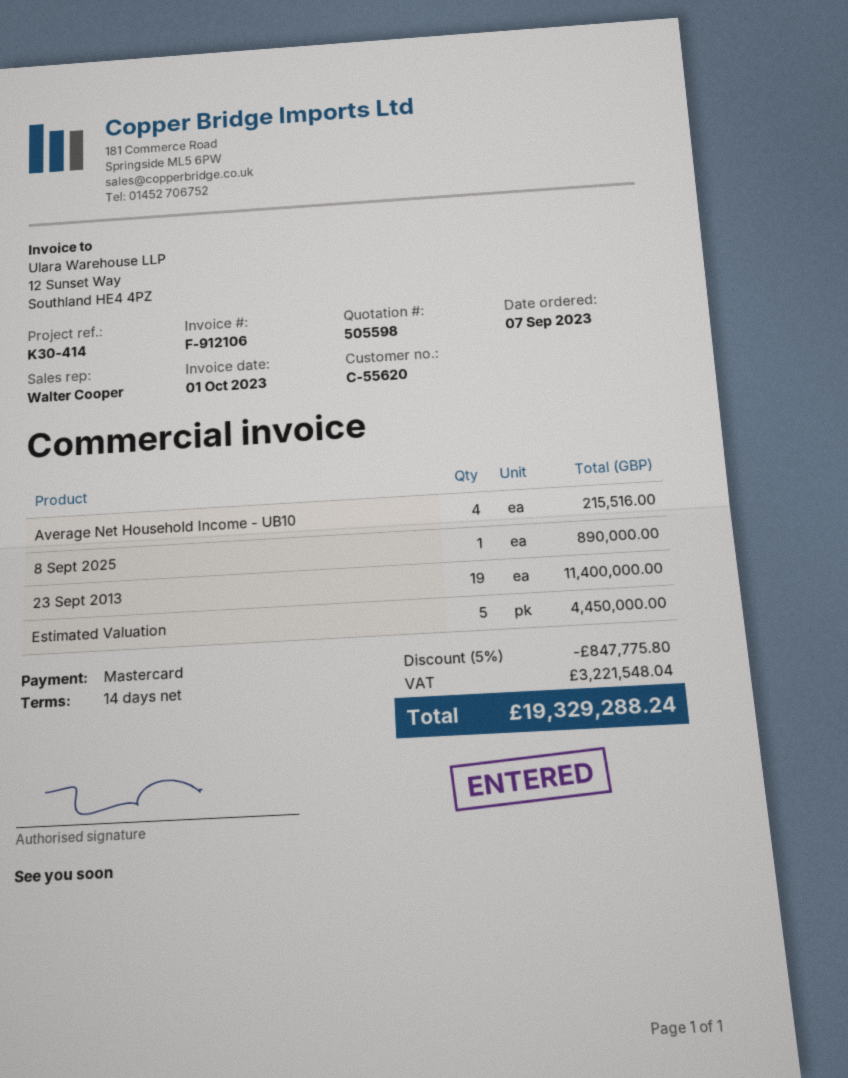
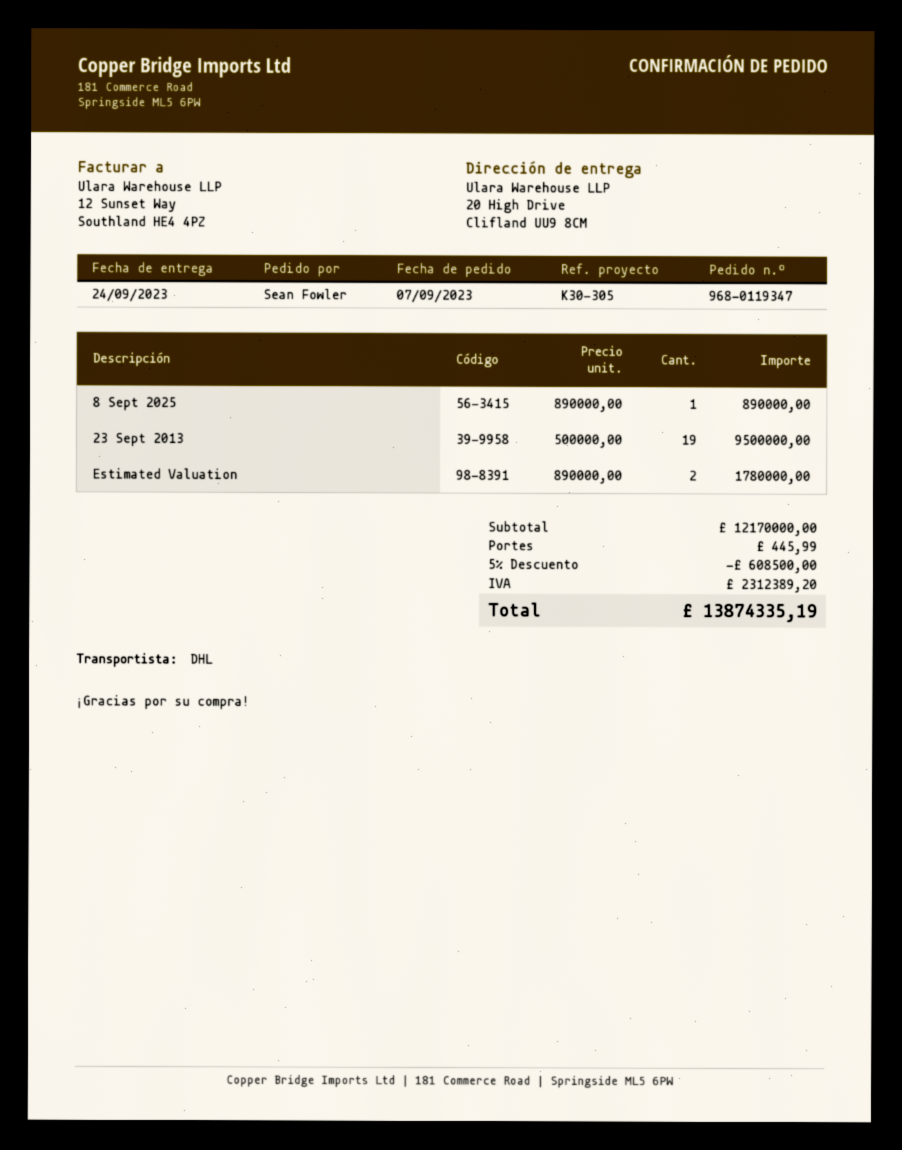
reference: K30-414 -> K30-305
Average Net Household Income - UB10: 4 for 215516.00 -> none
23 Sept 2013: 19 for 11400000.00 -> 19 for 9500000.00
Estimated Valuation: 5 for 4450000.00 -> 2 for 1780000.00
discount: 5% = 847775.80 -> 5% = 608500.00
shipping: none -> 445.99
tax: 3221548.04 -> 2312389.20
total: 19329288.24 -> 13874335.19

